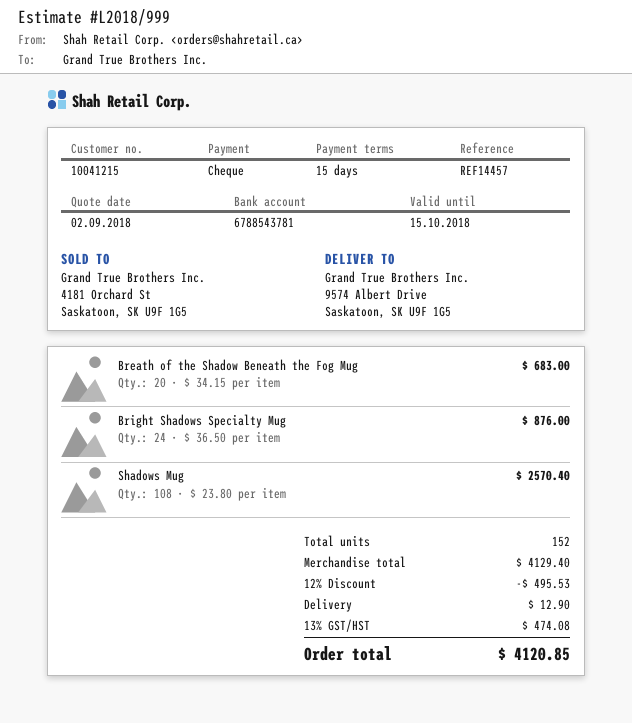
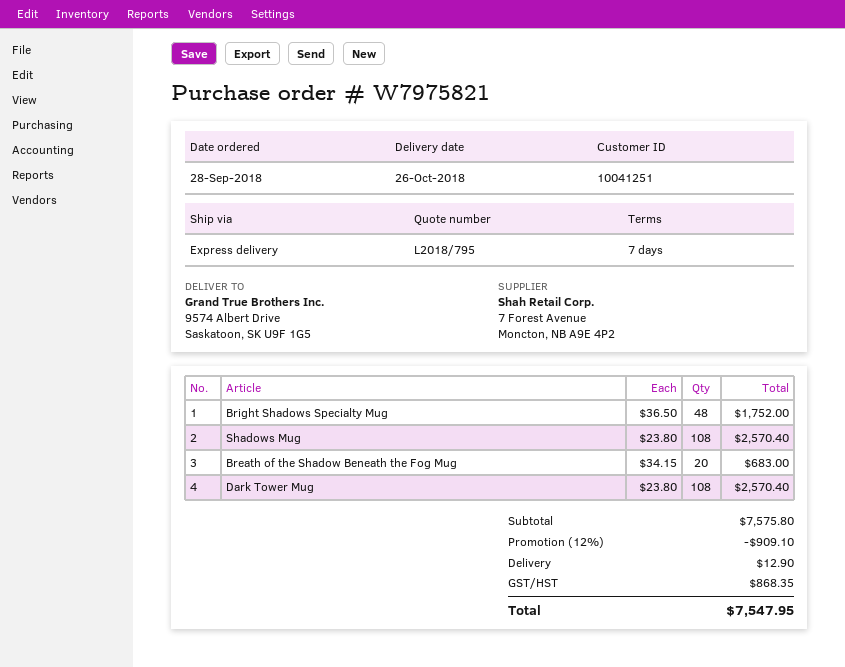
quote number: L2018/999 -> L2018/795
payment terms: 15 days -> 7 days
customer number: 10041215 -> 10041251
Bright Shadows Specialty Mug: 24 x 36.50 = 876.00 -> 48 x 36.50 = 1752.00
Dark Tower Mug: none -> 108 x 23.80 = 2570.40
subtotal: 4129.40 -> 7575.80
discount: 12% = 495.53 -> 12% = 909.10
tax: 474.08 -> 868.35
total: 4120.85 -> 7547.95

